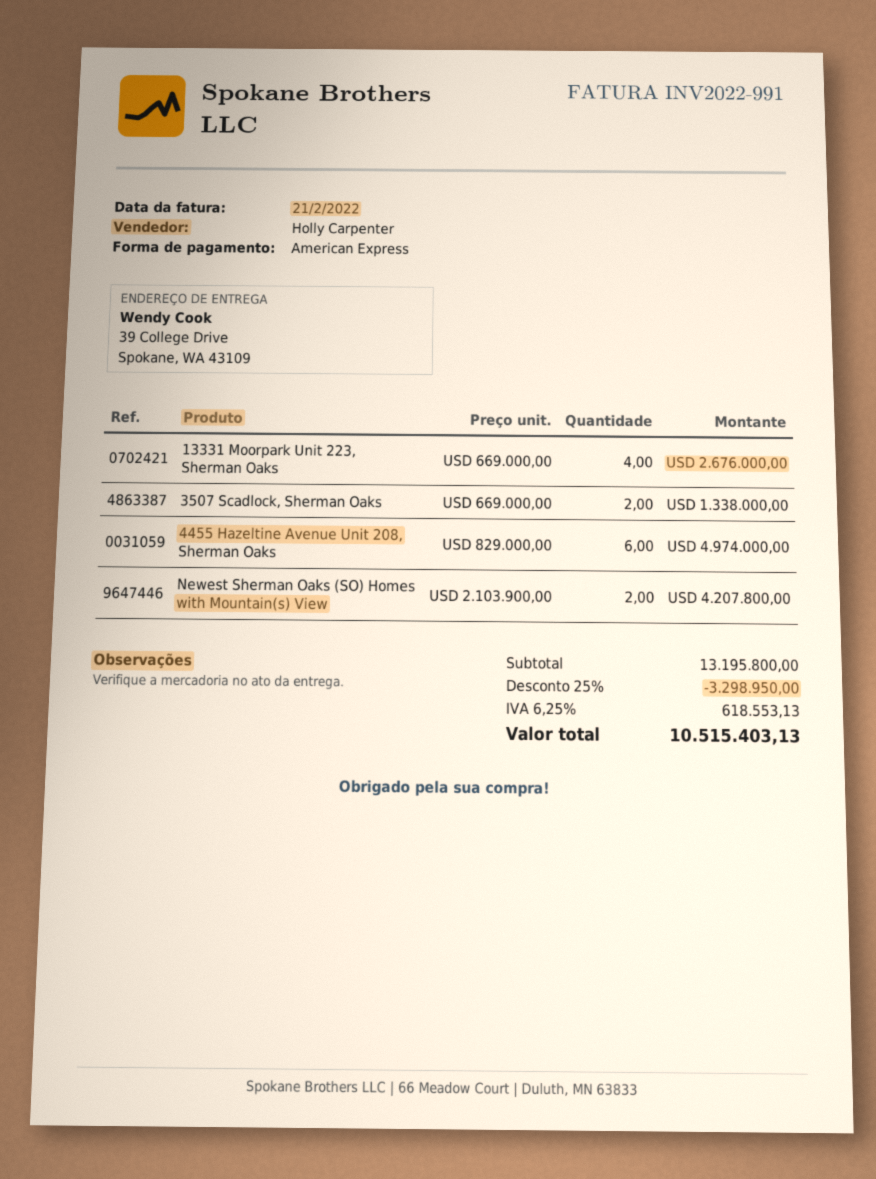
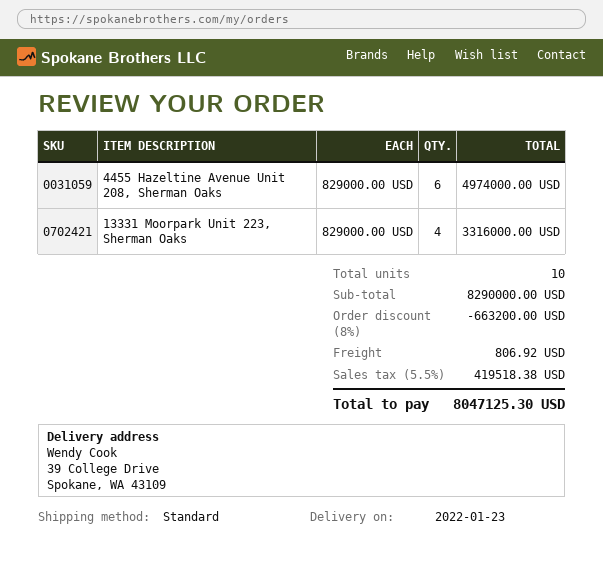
13331 Moorpark Unit 223, Sherman Oaks: 4 x 669000.00 = 2676000.00 -> 4 x 829000.00 = 3316000.00
3507 Scadlock, Sherman Oaks: 2 x 669000.00 = 1338000.00 -> none
Newest Sherman Oaks (SO) Homes with Mountain(s) View: 2 x 2103900.00 = 4207800.00 -> none
subtotal: 13195800.00 -> 8290000.00
discount: 25% = 3298950.00 -> 8% = 663200.00
shipping: none -> 806.92
tax: 6.25% = 618553.13 -> 5.5% = 419518.38
total: 10515403.13 -> 8047125.30

